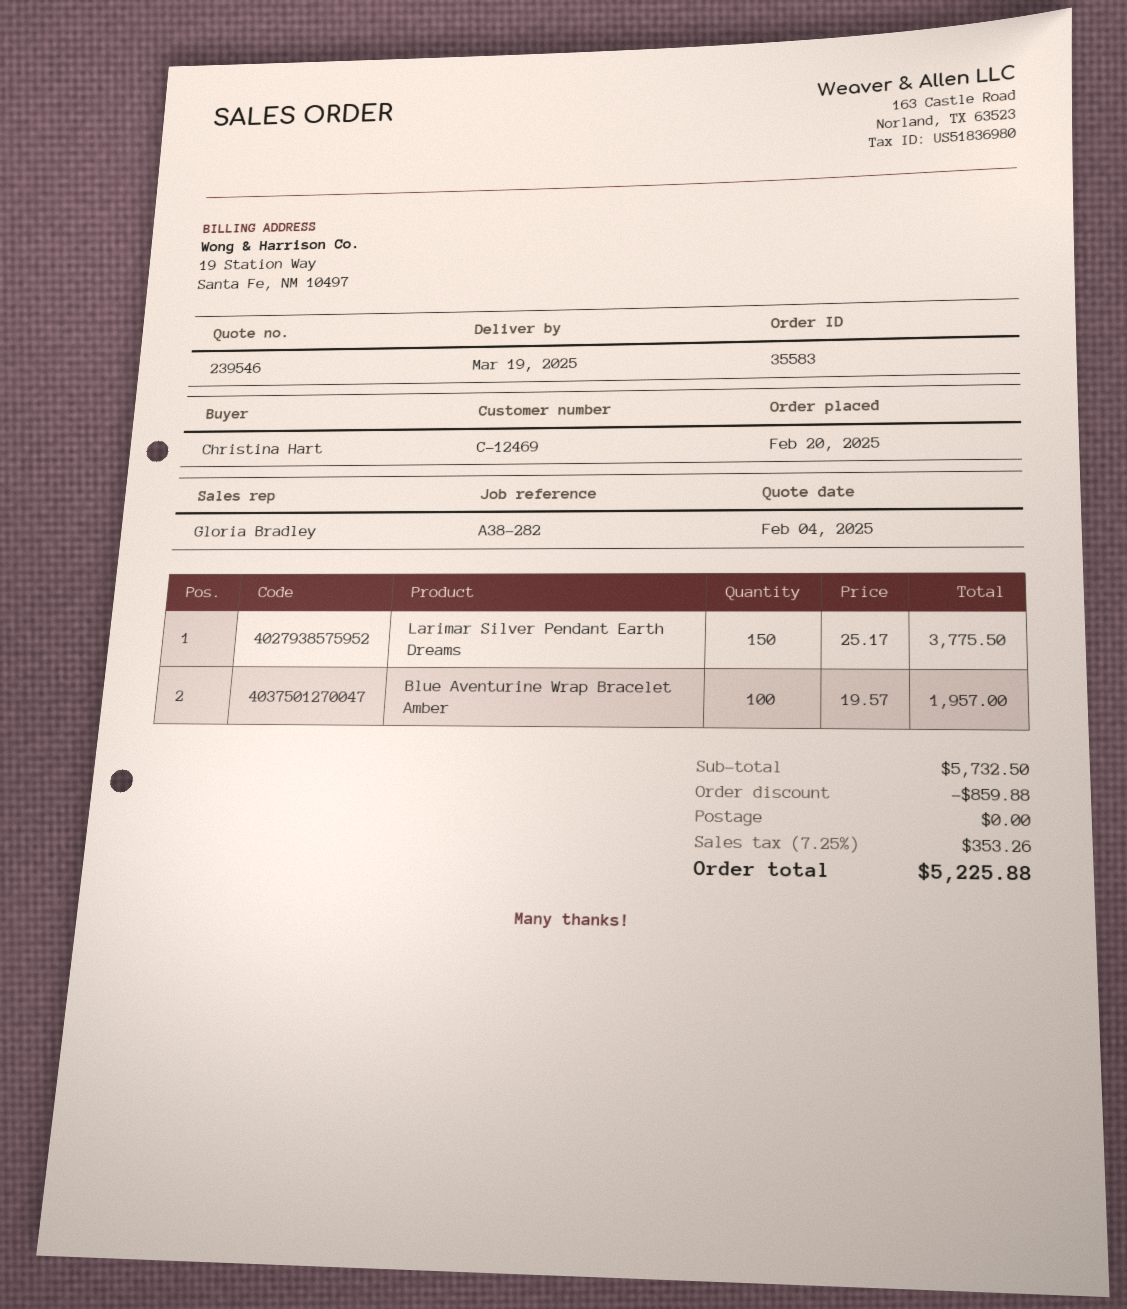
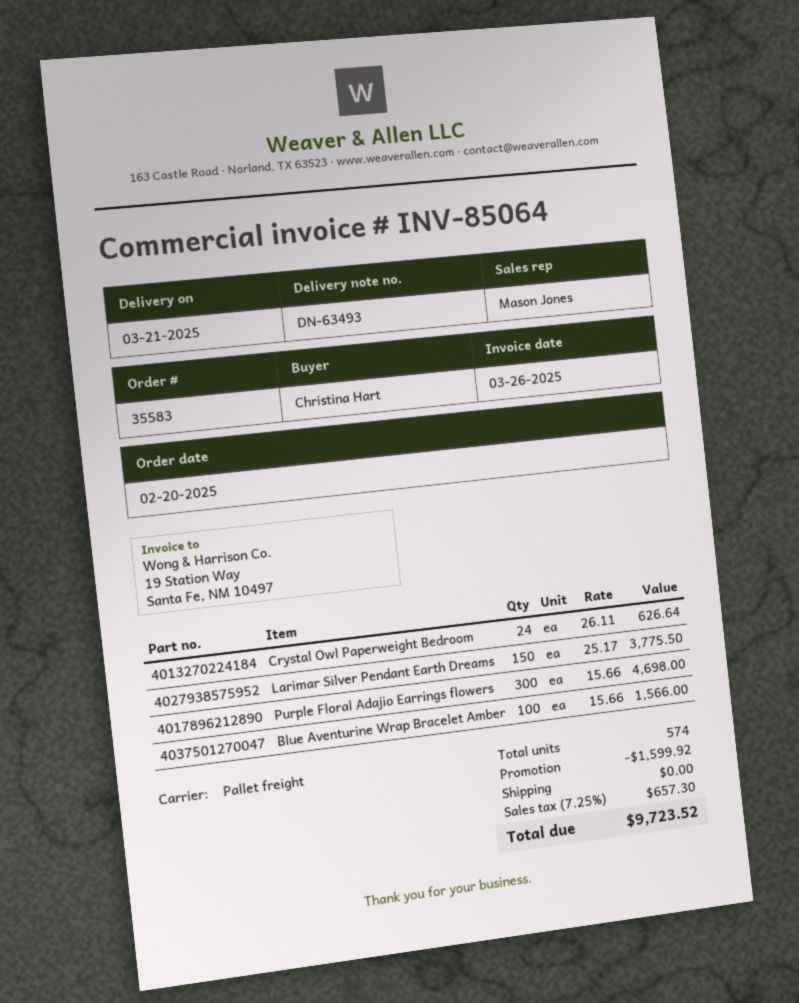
delivery date: 2025-03-19 -> 2025-03-21
sales rep: Gloria Bradley -> Mason Jones
Blue Aventurine Wrap Bracelet Amber: 100 x 19.57 = 1957.00 -> 100 x 15.66 = 1566.00
Crystal Owl Paperweight Bedroom: none -> 24 x 26.11 = 626.64
Purple Floral Adajio Earrings flowers: none -> 300 x 15.66 = 4698.00
discount: 859.88 -> 1599.92
tax: 7.25% = 353.26 -> 7.25% = 657.30
total: 5225.88 -> 9723.52

